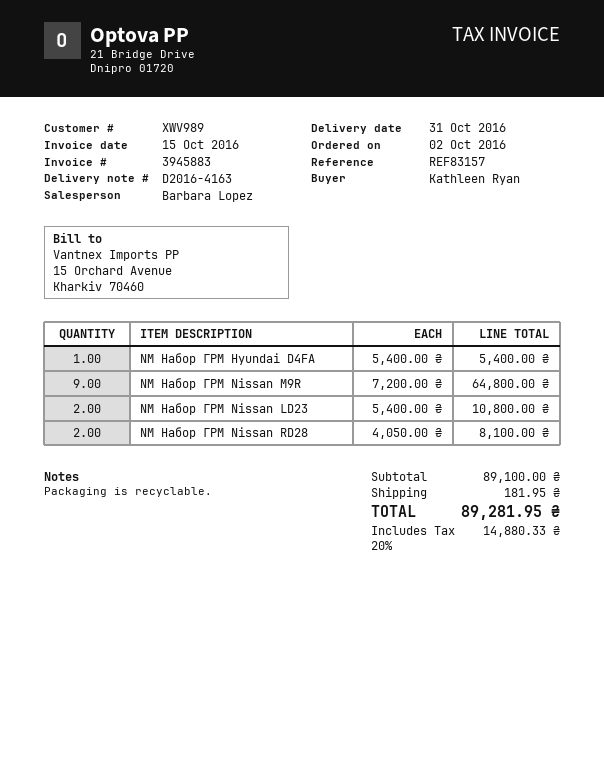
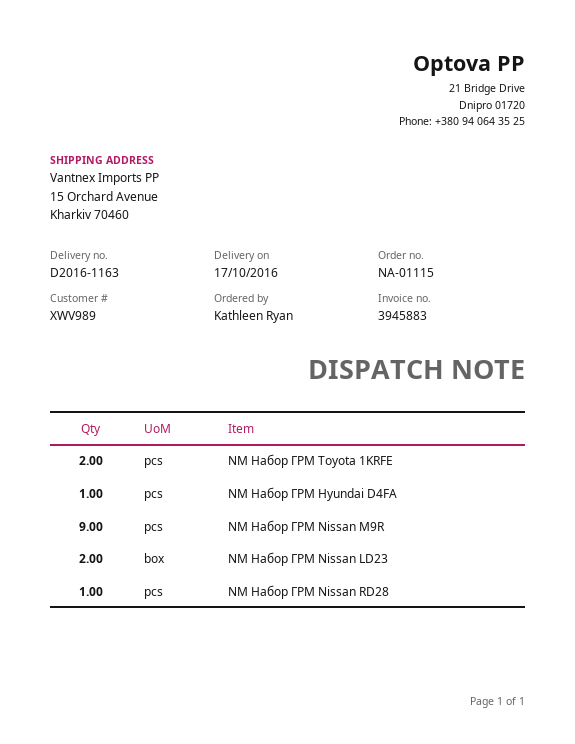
delivery note number: D2016-4163 -> D2016-1163
delivery date: 2016-10-31 -> 2016-10-17
NM Набор ГРМ Nissan RD28: 2 -> 1
NM Набор ГРМ Toyota 1KRFE: none -> 2

